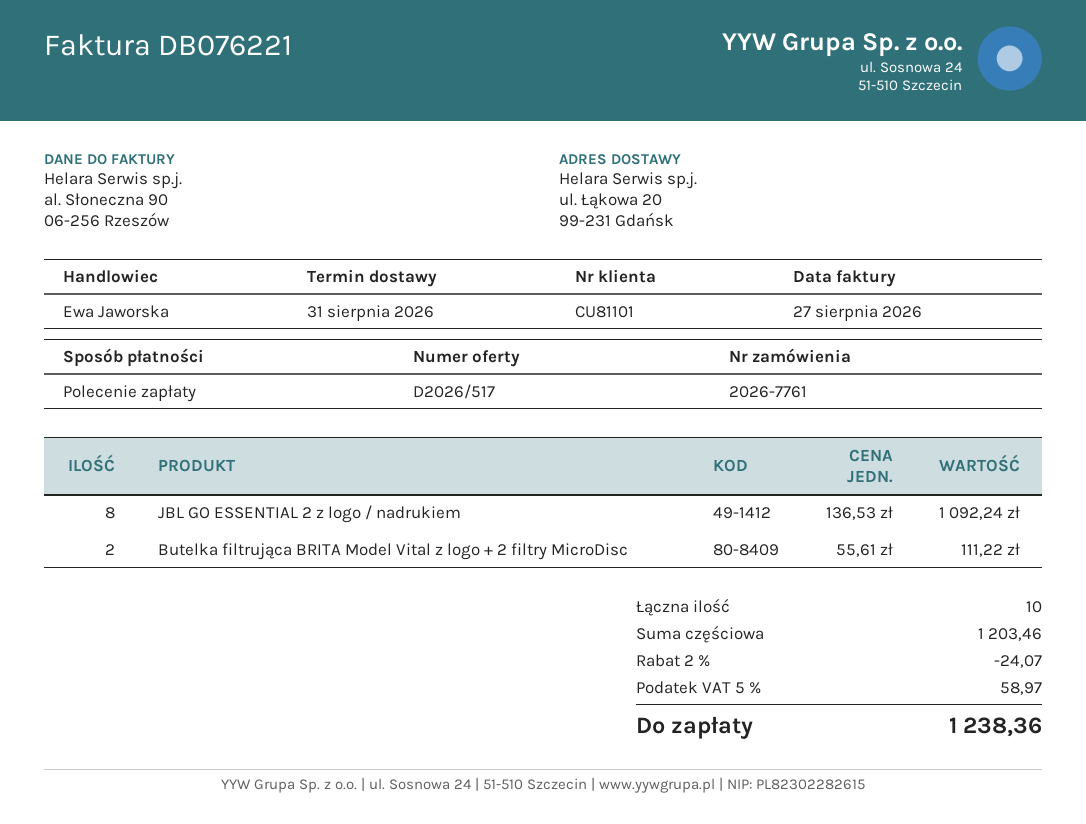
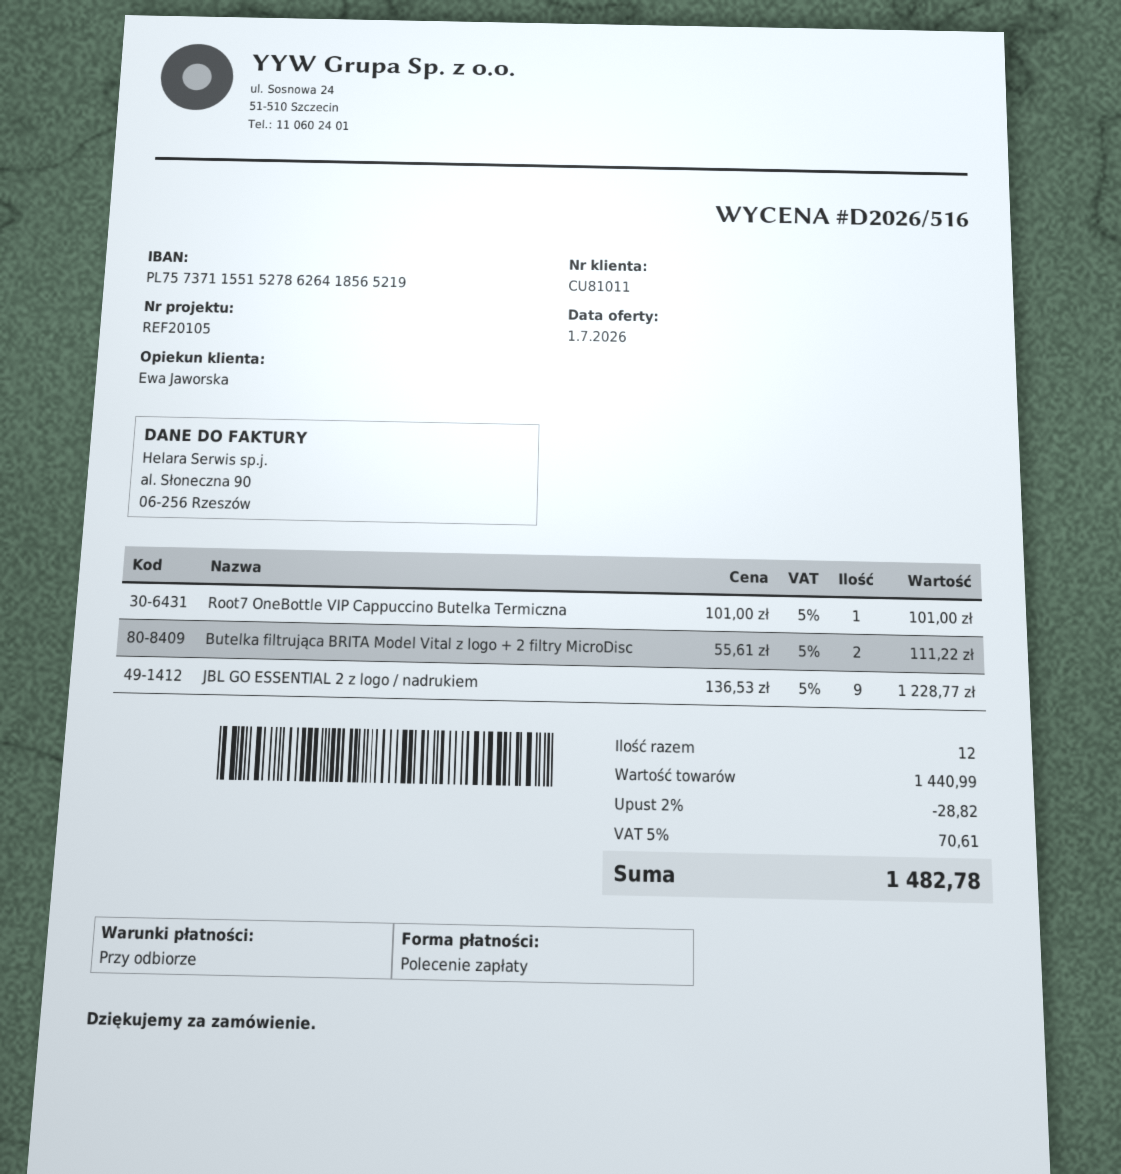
quote number: D2026/517 -> D2026/516
customer number: CU81101 -> CU81011
JBL GO ESSENTIAL 2 z logo / nadrukiem: 8 x 136.53 = 1092.24 -> 9 x 136.53 = 1228.77
Root7 OneBottle VIP Cappuccino Butelka Termiczna: none -> 1 x 101.00 = 101.00
total quantity: 10 -> 12
subtotal: 1203.46 -> 1440.99
discount: 2% = 24.07 -> 2% = 28.82
tax: 5% = 58.97 -> 5% = 70.61
total: 1238.36 -> 1482.78

